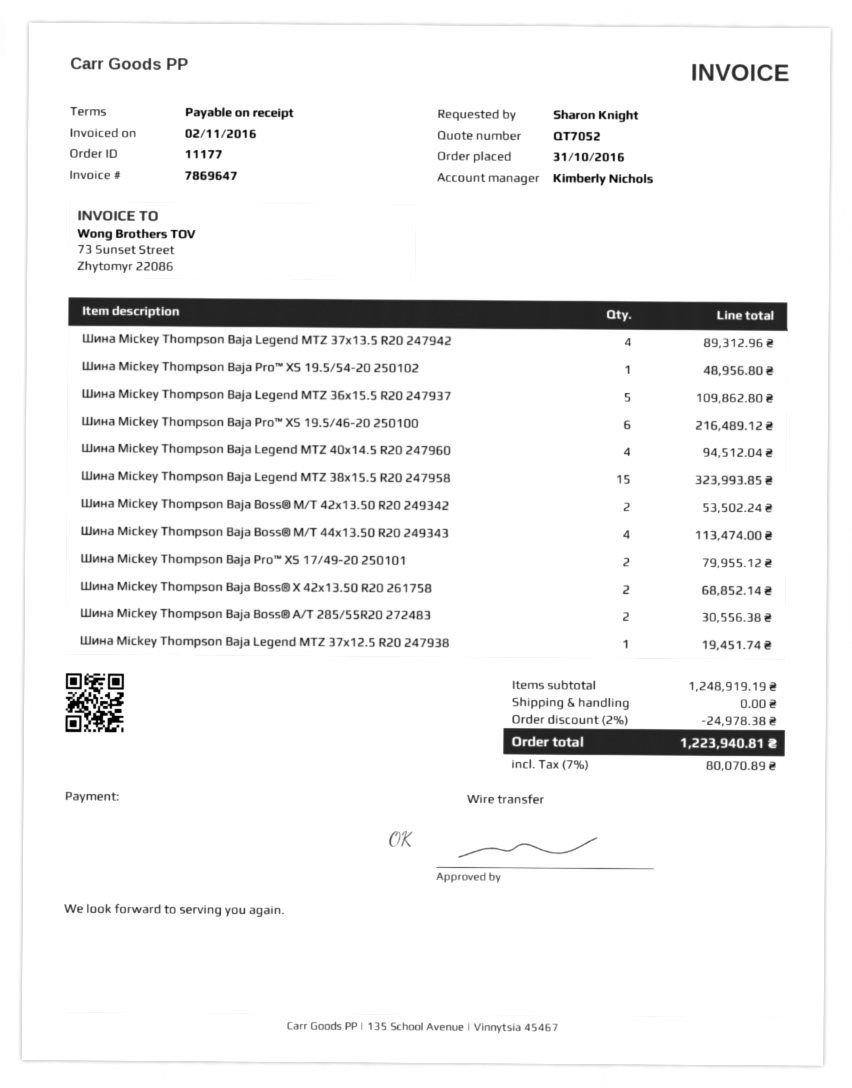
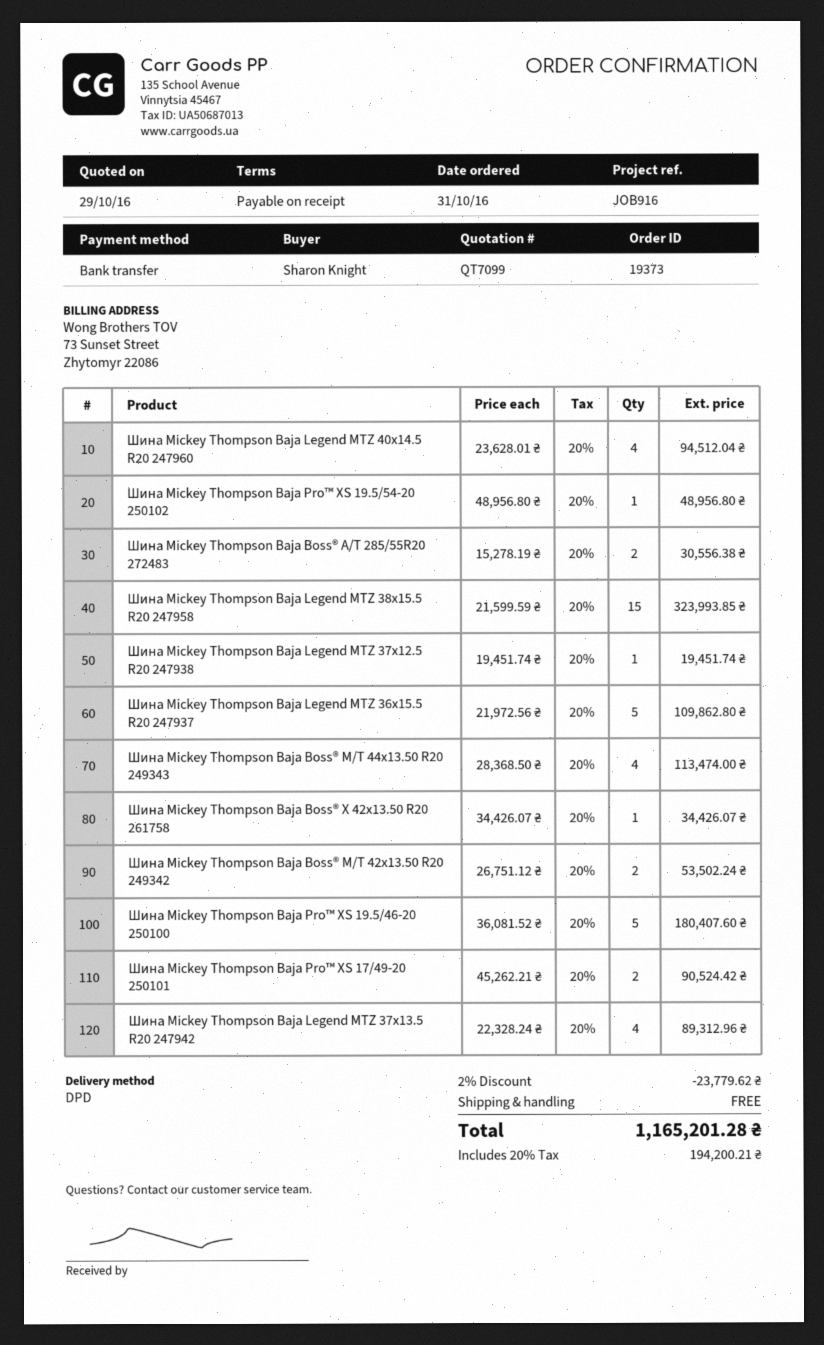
quote number: QT7052 -> QT7099
order number: 11177 -> 19373
Шина Mickey Thompson Baja Pro™ XS 19.5/46-20 250100: 6 for 216489.12 -> 5 for 180407.60
Шина Mickey Thompson Baja Pro™ XS 17/49-20 250101: 2 for 79955.12 -> 2 for 90524.42
Шина Mickey Thompson Baja Boss® X 42x13.50 R20 261758: 2 for 68852.14 -> 1 for 34426.07
discount: 2% = 24978.38 -> 2% = 23779.62
tax: 7% = 80070.89 -> 20% = 194200.21
total: 1223940.81 -> 1165201.28

